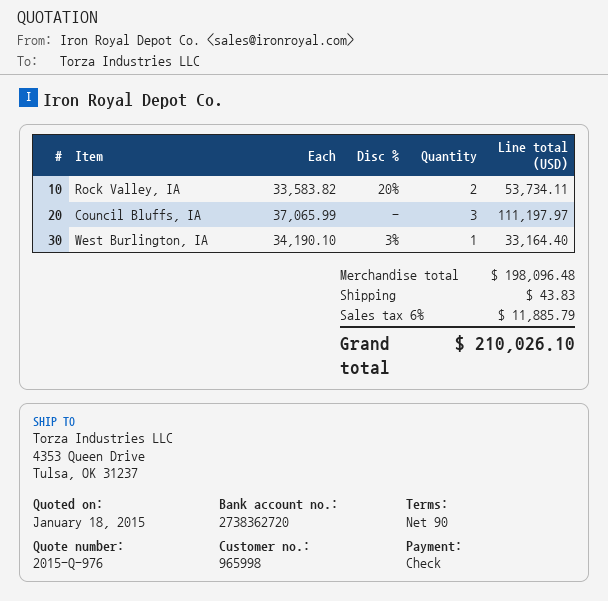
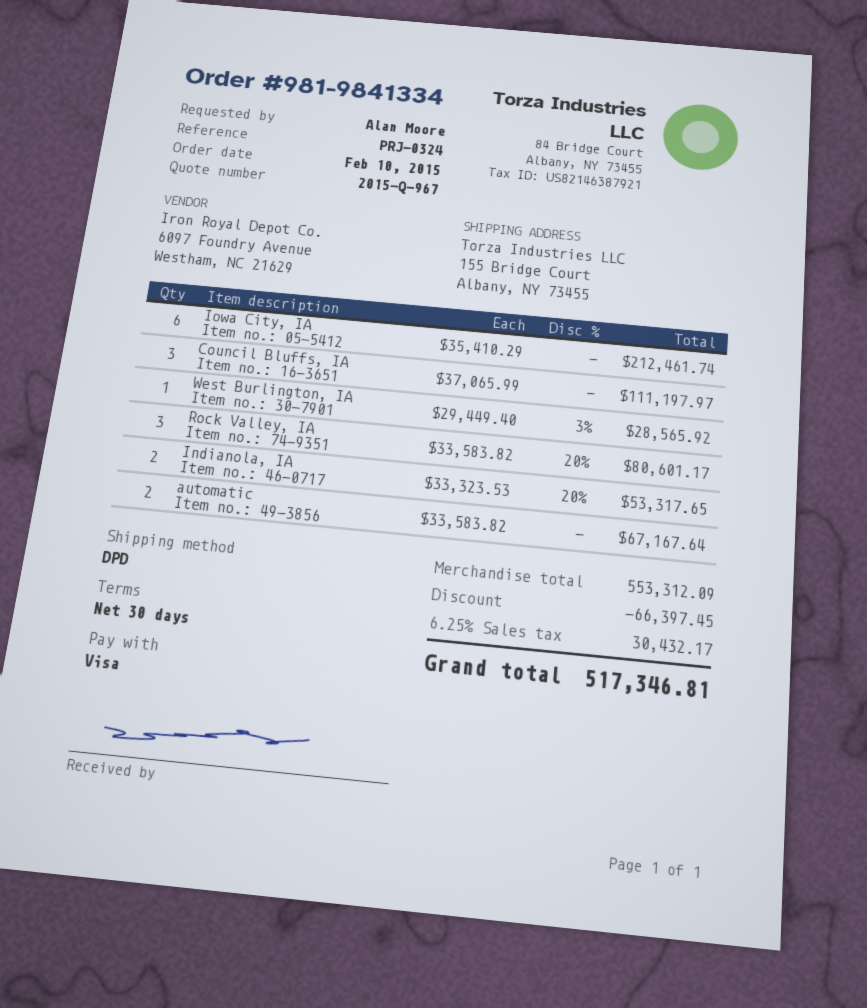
quote number: 2015-Q-976 -> 2015-Q-967
payment terms: 90 days -> 30 days
payment method: cheque -> Visa
ship to: 4353 Queen Drive, Tulsa, OK 31237 -> 155 Bridge Court, Albany, NY 73455
Rock Valley, IA: 2 x 33583.82 - 20% = 53734.11 -> 3 x 33583.82 - 20% = 80601.17
West Burlington, IA: 1 x 34190.10 - 3% = 33164.40 -> 1 x 29449.40 - 3% = 28565.92
Iowa City, IA: none -> 6 x 35410.29 = 212461.74
Indianola, IA: none -> 2 x 33323.53 - 20% = 53317.65
automatic: none -> 2 x 33583.82 = 67167.64
subtotal: 198096.48 -> 553312.09
discount: none -> 66397.45
shipping: 43.83 -> none
tax: 6% = 11885.79 -> 6.25% = 30432.17
total: 210026.10 -> 517346.81

